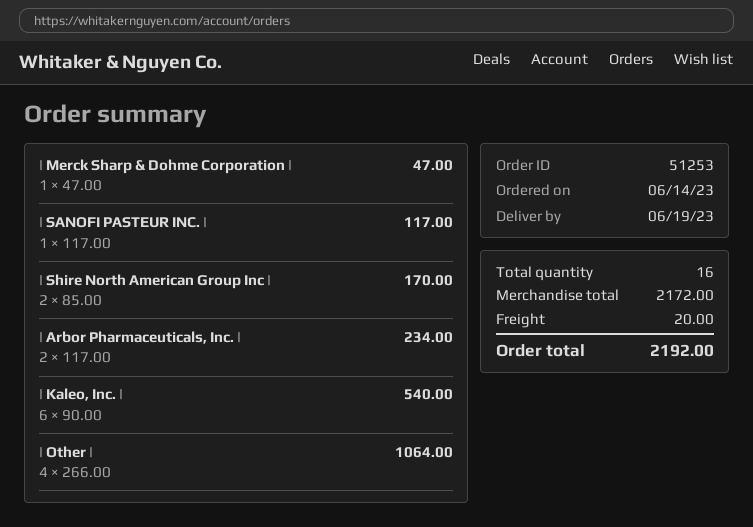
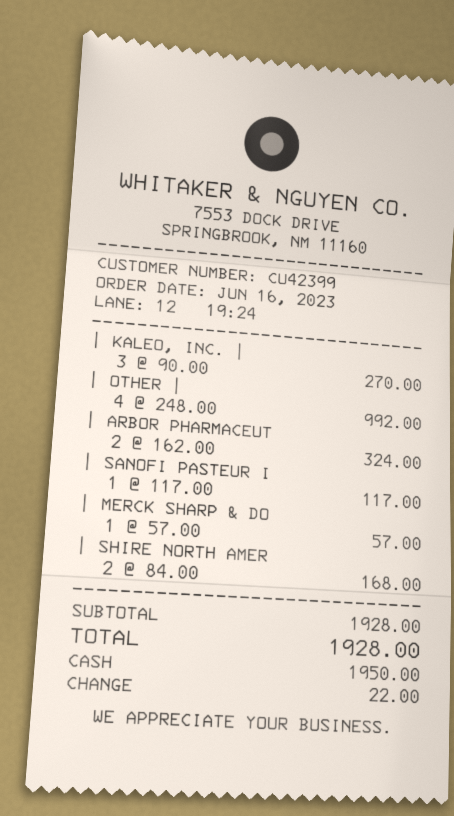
order date: 2023-06-14 -> 2023-06-16
| Merck Sharp & Dohme Corporation |: 1 x 47.00 = 47.00 -> 1 x 57.00 = 57.00
| Shire North American Group Inc |: 2 x 85.00 = 170.00 -> 2 x 84.00 = 168.00
| Arbor Pharmaceuticals, Inc. |: 2 x 117.00 = 234.00 -> 2 x 162.00 = 324.00
| Kaleo, Inc. |: 6 x 90.00 = 540.00 -> 3 x 90.00 = 270.00
| Other |: 4 x 266.00 = 1064.00 -> 4 x 248.00 = 992.00
subtotal: 2172.00 -> 1928.00
shipping: 20.00 -> none
total: 2192.00 -> 1928.00

